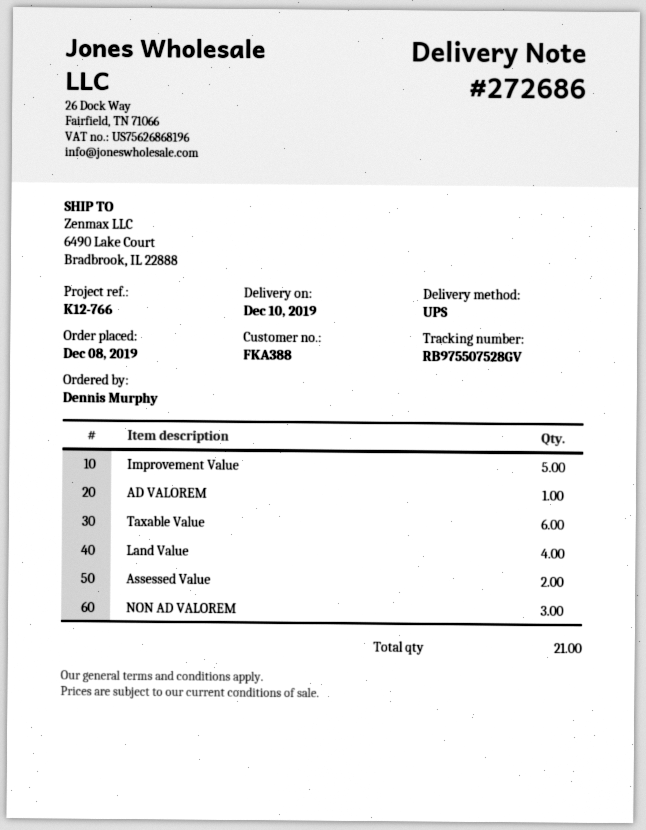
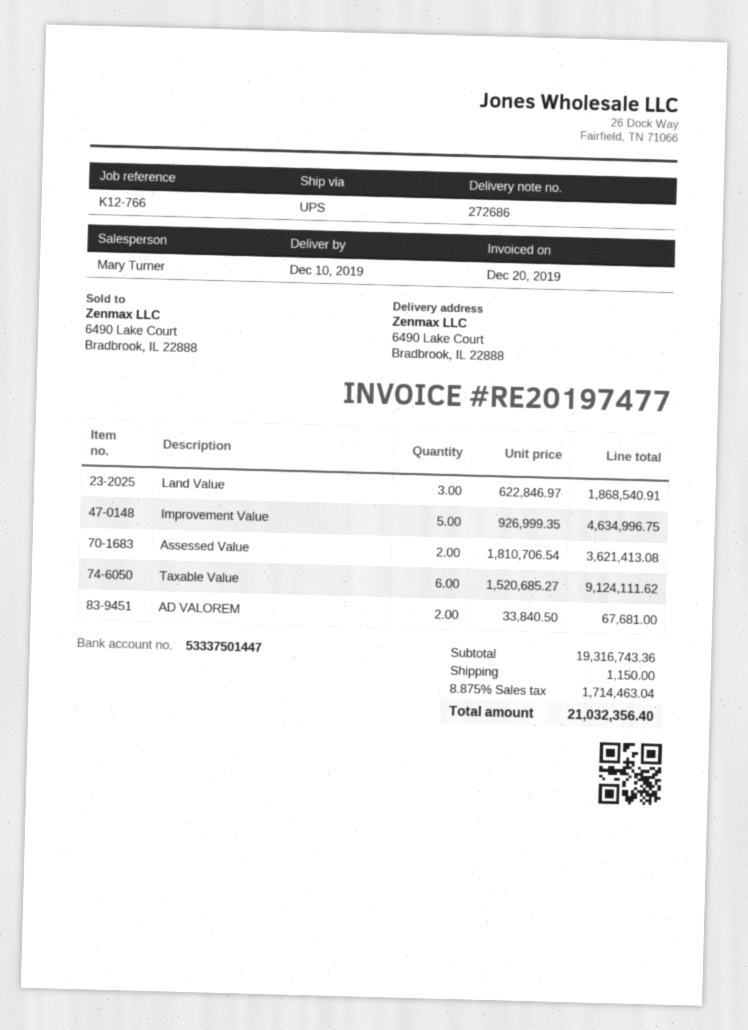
AD VALOREM: 1 -> 2
Land Value: 4 -> 3
NON AD VALOREM: 3 -> none

